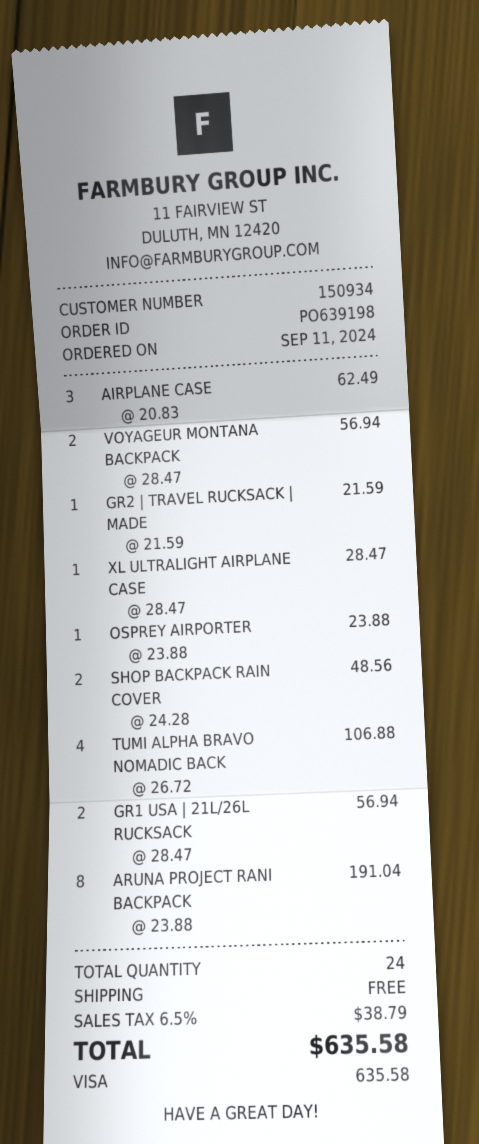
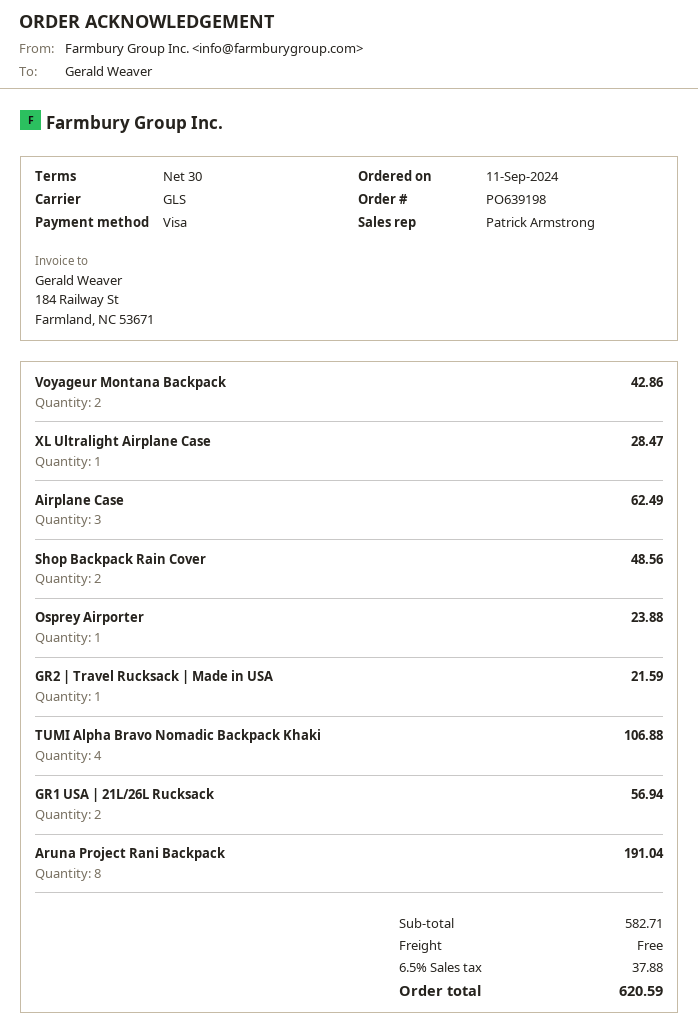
VOYAGEUR MONTANA BACKPACK: 2 for 56.94 -> 2 for 42.86
tax: 6.5% = 38.79 -> 6.5% = 37.88
total: 635.58 -> 620.59

